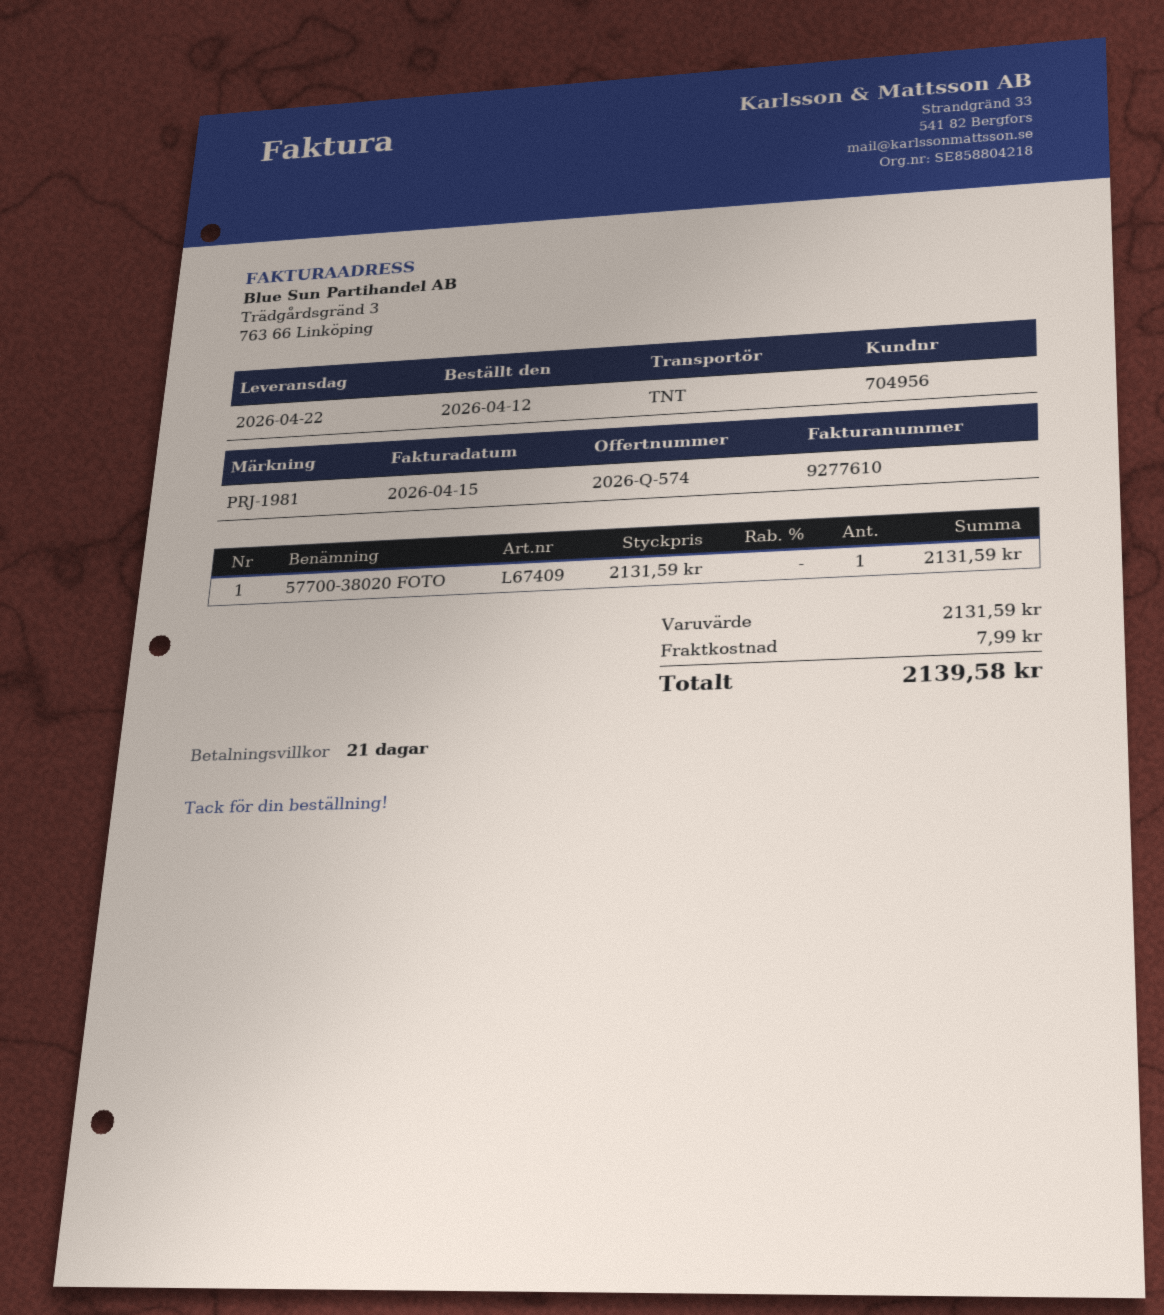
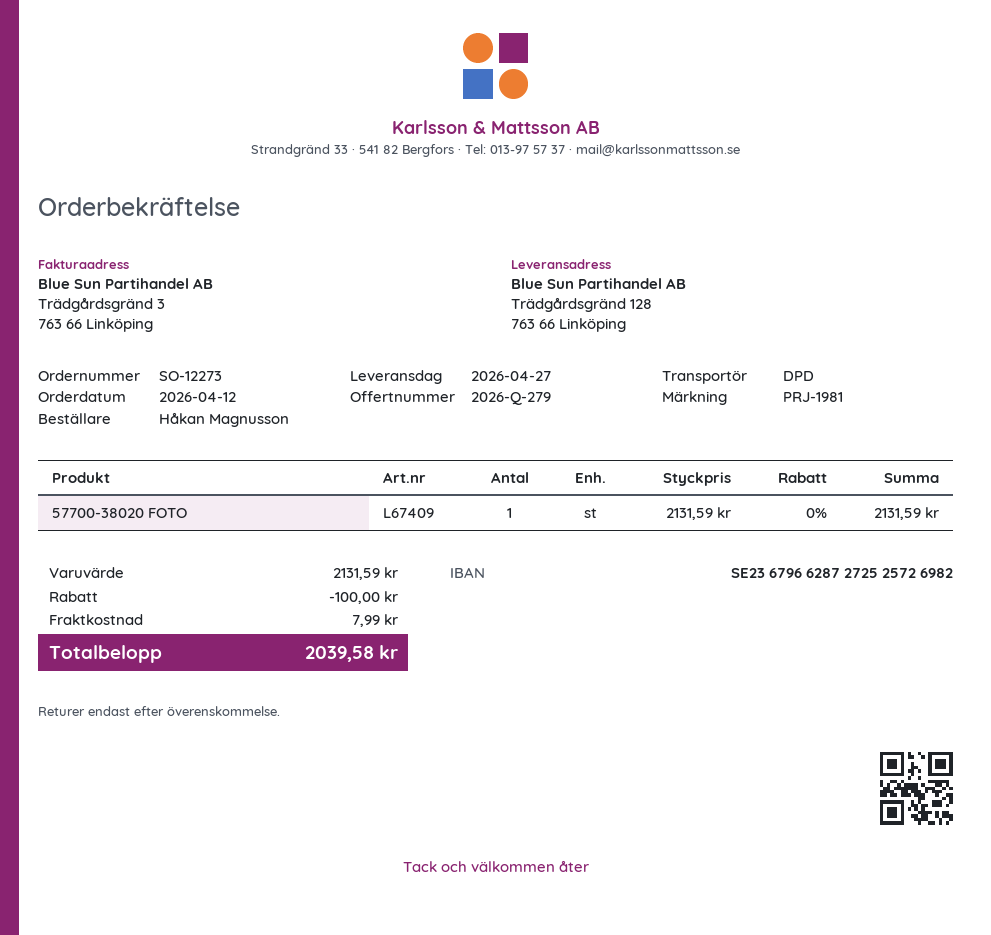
quote number: 2026-Q-574 -> 2026-Q-279
delivery date: 2026-04-22 -> 2026-04-27
shipping method: TNT -> DPD
discount: none -> 100.00
total: 2139.58 -> 2039.58

